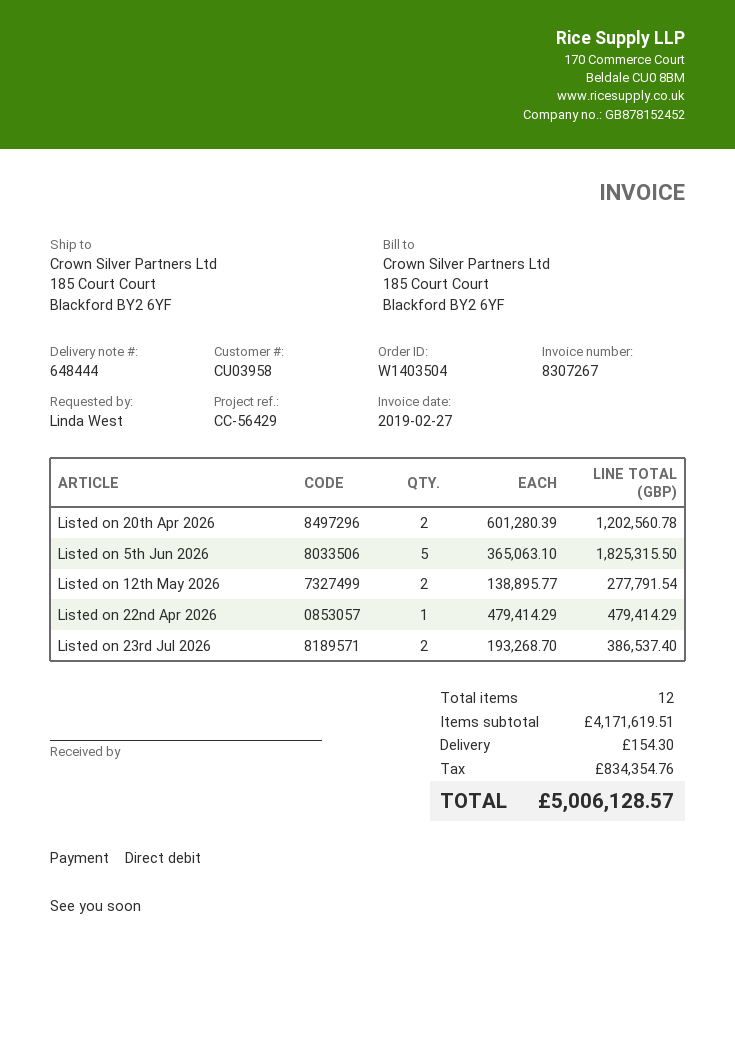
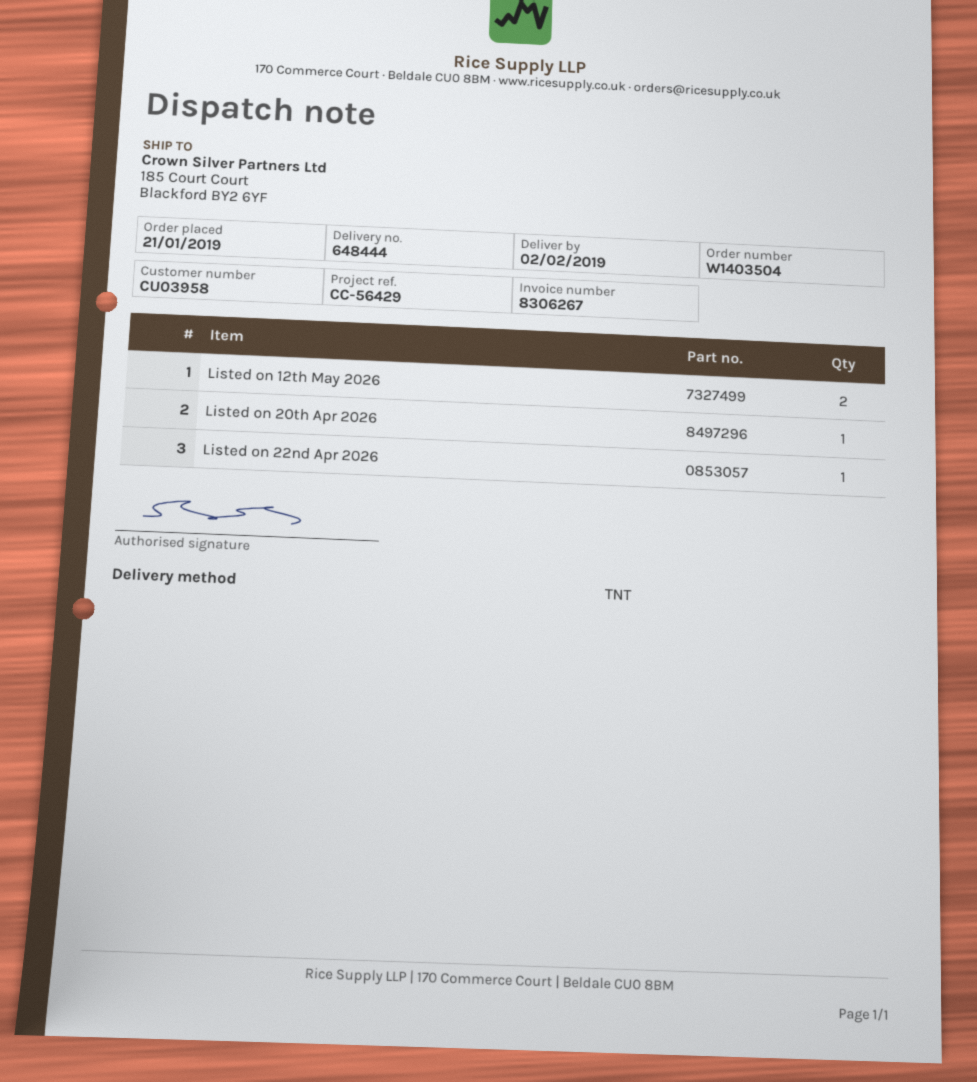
invoice number: 8307267 -> 8306267
Listed on 20th Apr 2026: 2 -> 1
Listed on 5th Jun 2026: 5 -> none
Listed on 23rd Jul 2026: 2 -> none

